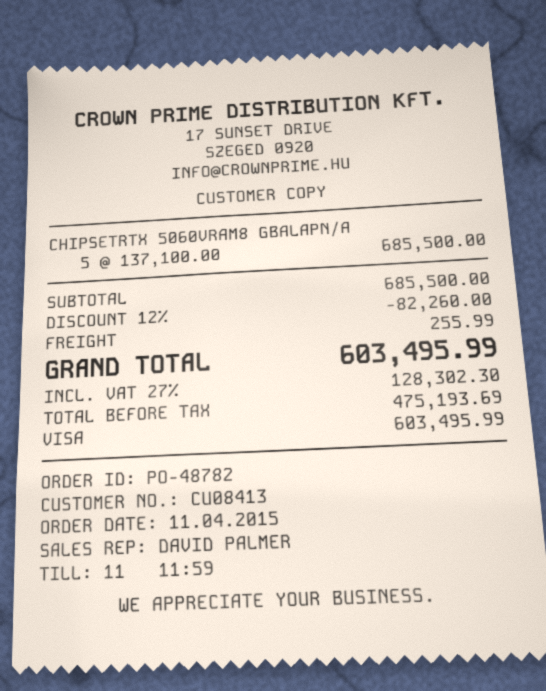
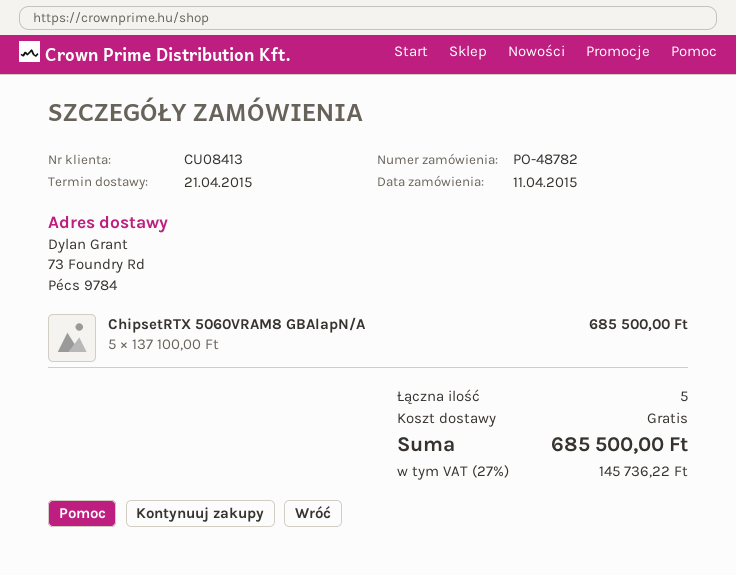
discount: 12% = 82260.00 -> none
shipping: 255.99 -> 0.00
tax: 27% = 128302.30 -> 27% = 145736.22
total: 603495.99 -> 685500.00

